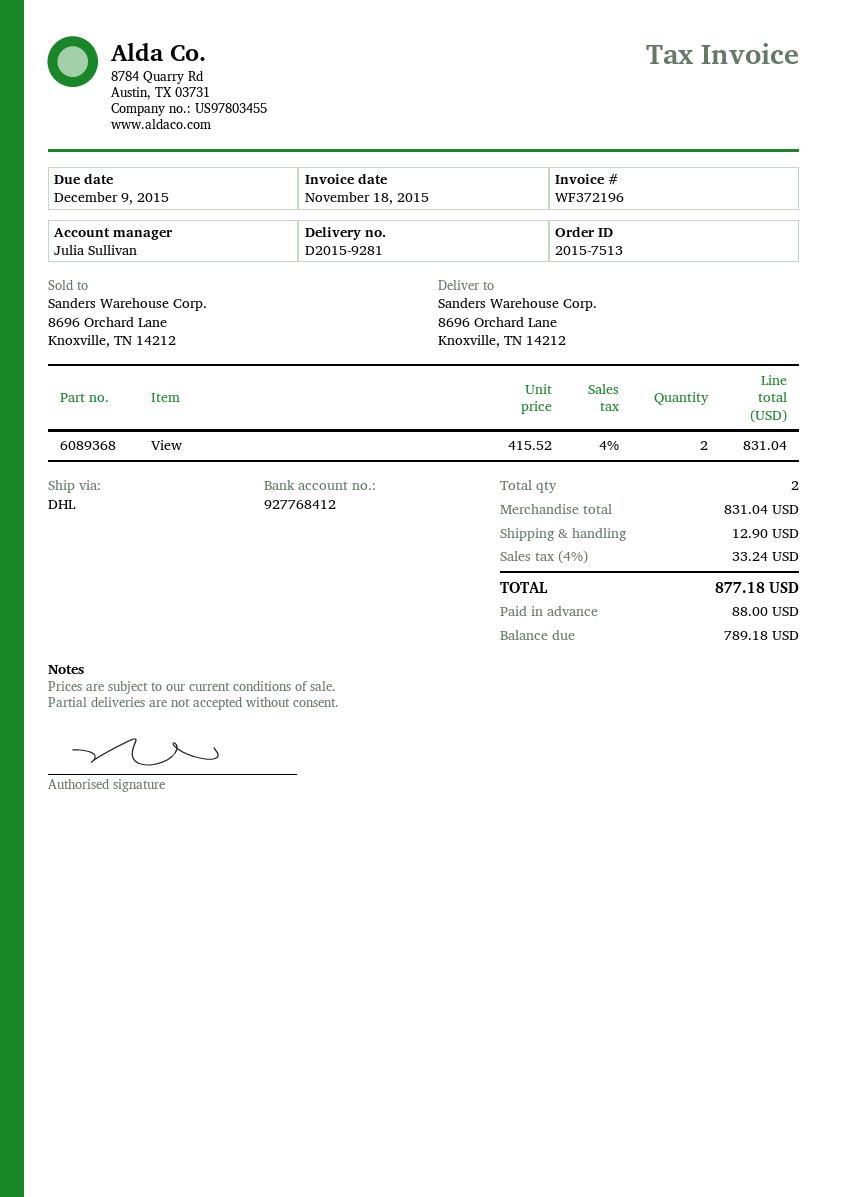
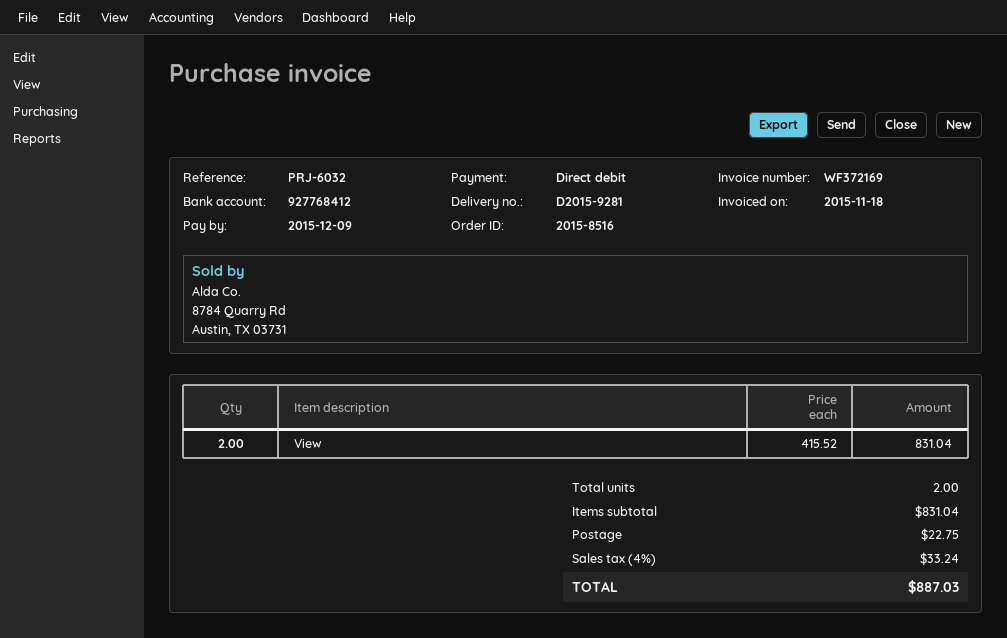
order number: 2015-7513 -> 2015-8516
invoice number: WF372196 -> WF372169
shipping: 12.90 -> 22.75
total: 877.18 -> 887.03

